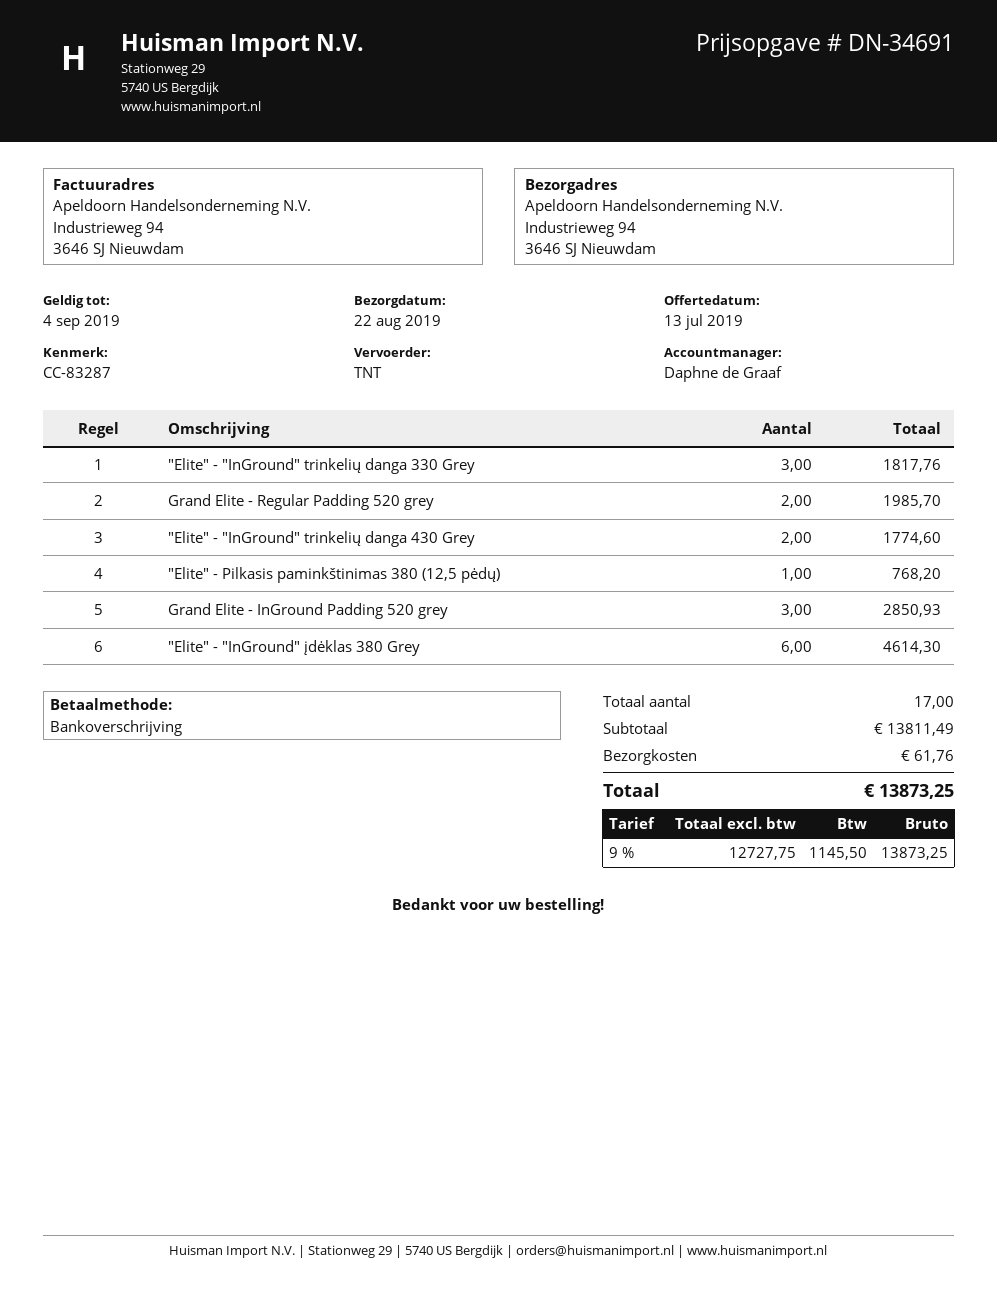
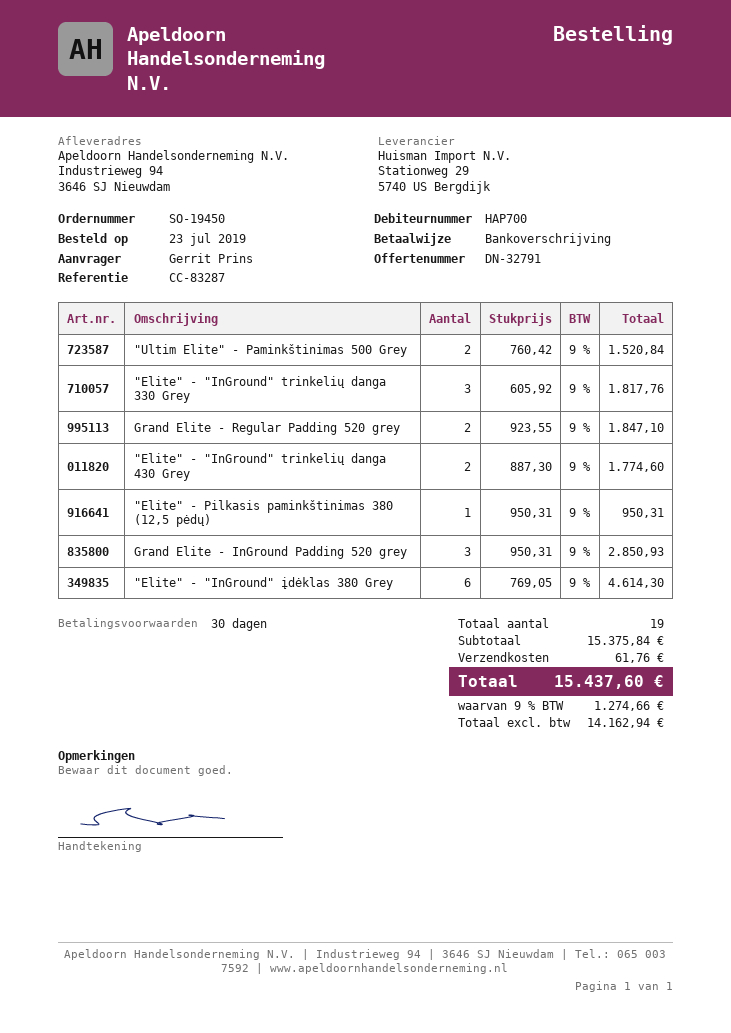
quote number: DN-34691 -> DN-32791
Grand Elite - Regular Padding 520 grey: 2 for 1985.70 -> 2 for 1847.10
"Elite" - Pilkasis paminkštinimas 380 (12,5 pėdų): 1 for 768.20 -> 1 for 950.31
"Ultim Elite" - Paminkštinimas 500 Grey: none -> 2 for 1520.84
total quantity: 17 -> 19
subtotal: 13811.49 -> 15375.84
net: 12727.75 -> 14162.94
tax: 9% = 1145.50 -> 9% = 1274.66
total: 13873.25 -> 15437.60

